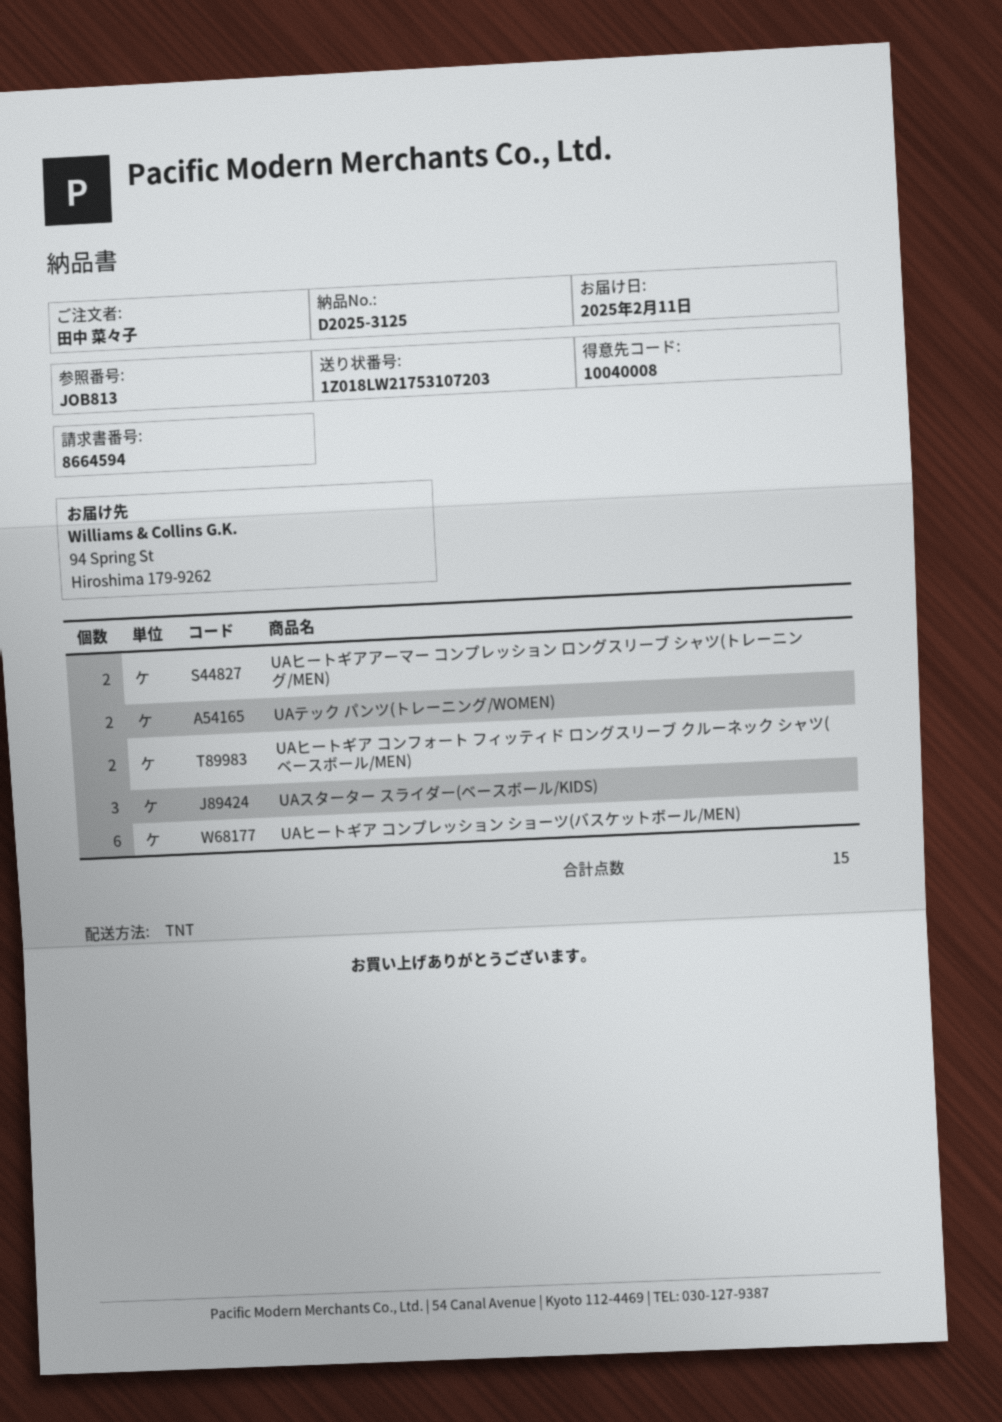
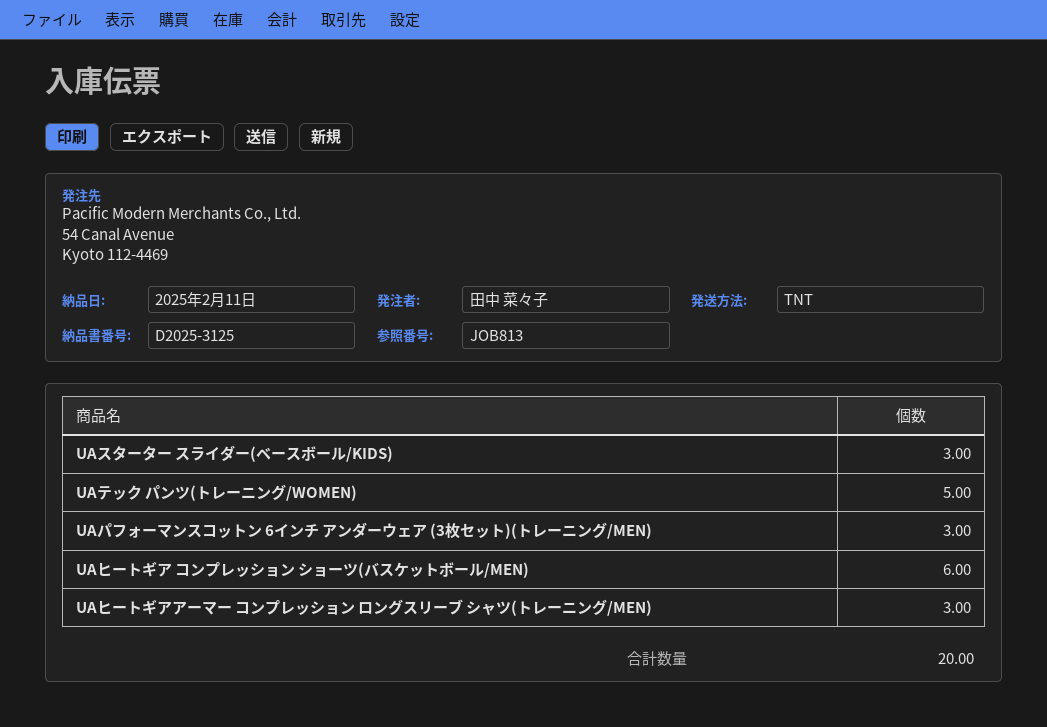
UAヒートギアアーマー コンプレッション ロングスリーブ シャツ(トレーニング/MEN): 2 -> 3
UAテック パンツ(トレーニング/WOMEN): 2 -> 5
UAヒートギア コンフォート フィッティド ロングスリーブ クルーネック シャツ(ベースボール/MEN): 2 -> none
UAパフォーマンスコットン 6インチ アンダーウェア (3枚セット)(トレーニング/MEN): none -> 3
total quantity: 15 -> 20

